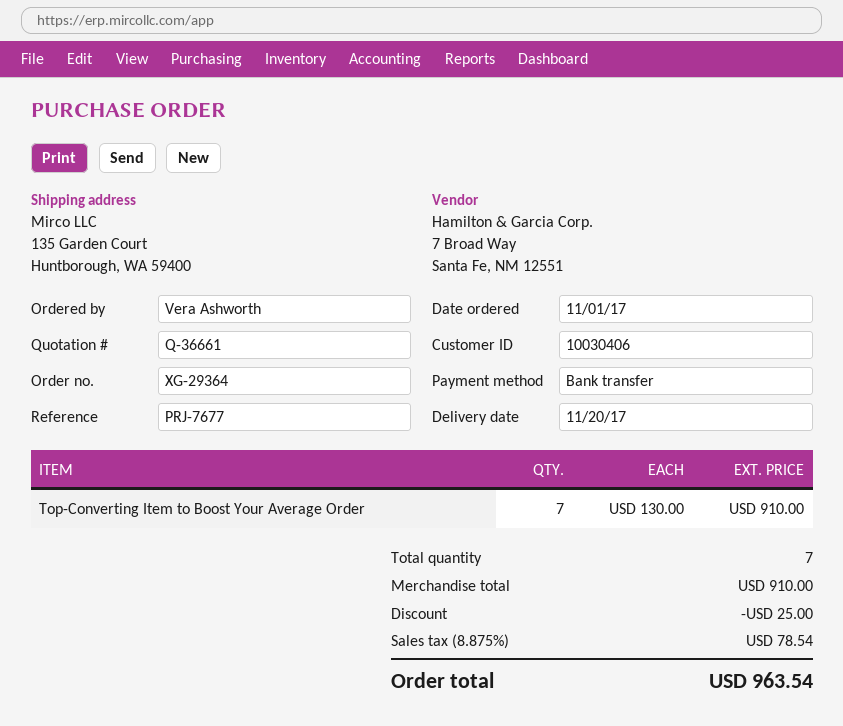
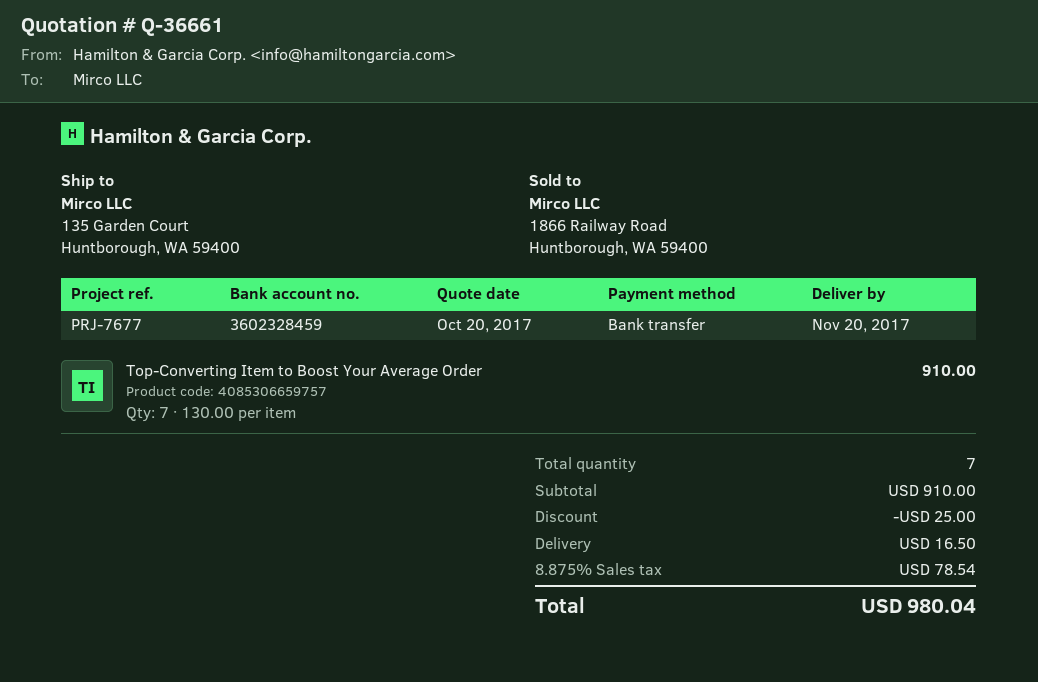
shipping: none -> 16.50
total: 963.54 -> 980.04

